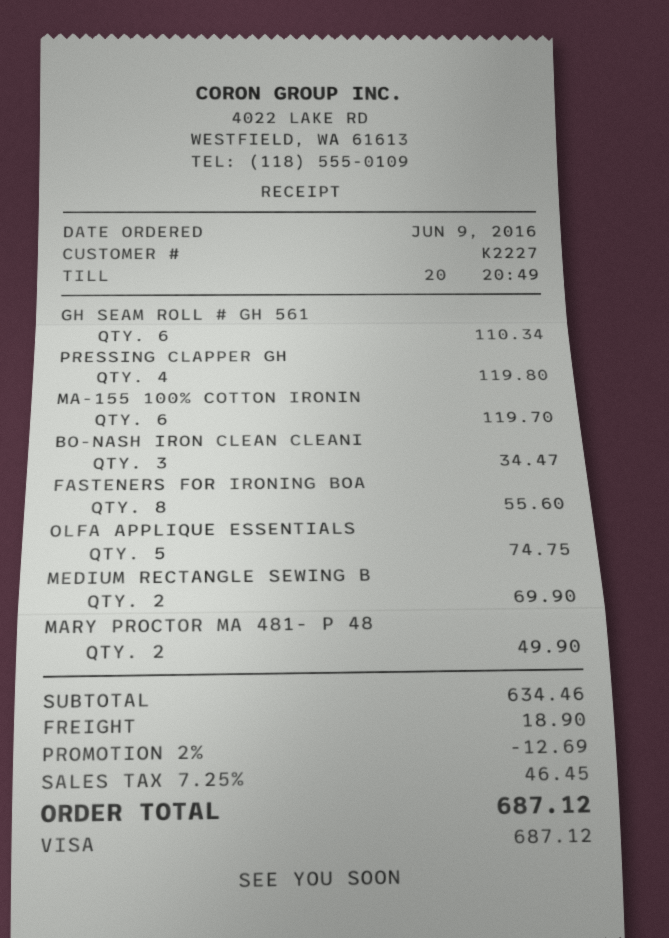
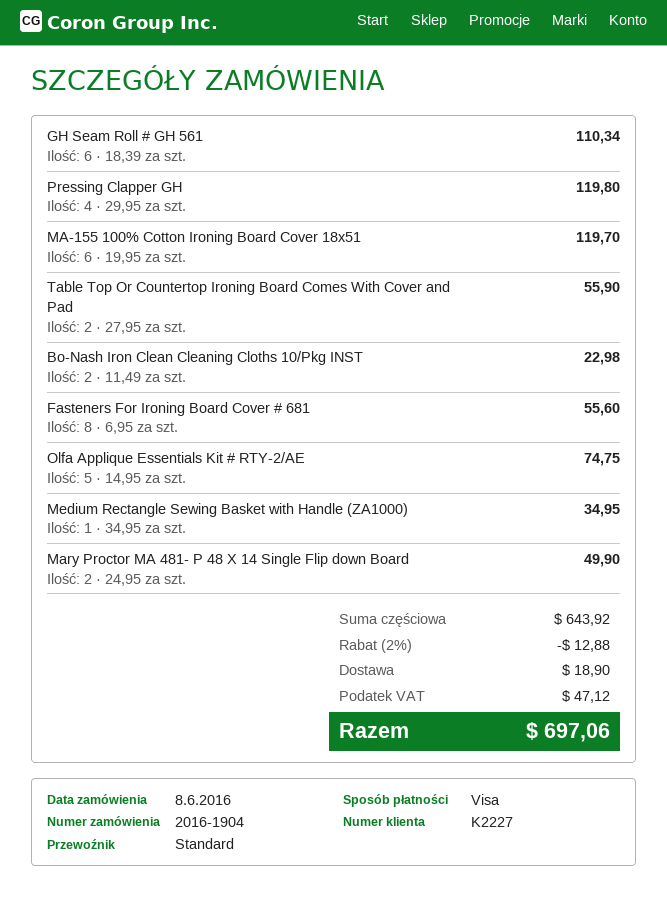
order date: 2016-06-09 -> 2016-06-08
BO-NASH IRON CLEAN CLEANI: 3 for 34.47 -> 2 for 22.98
MEDIUM RECTANGLE SEWING B: 2 for 69.90 -> 1 for 34.95
Table Top Or Countertop Ironing Board Comes With Cover and Pad: none -> 2 for 55.90
subtotal: 634.46 -> 643.92
discount: 2% = 12.69 -> 2% = 12.88
tax: 46.45 -> 47.12
total: 687.12 -> 697.06

